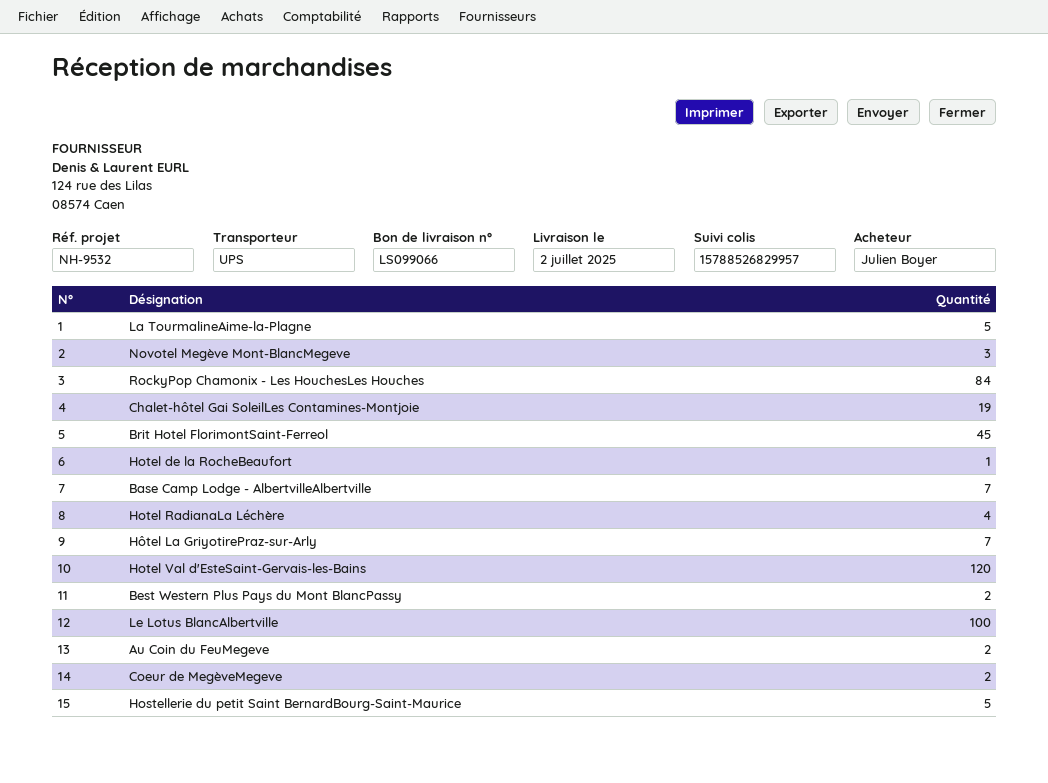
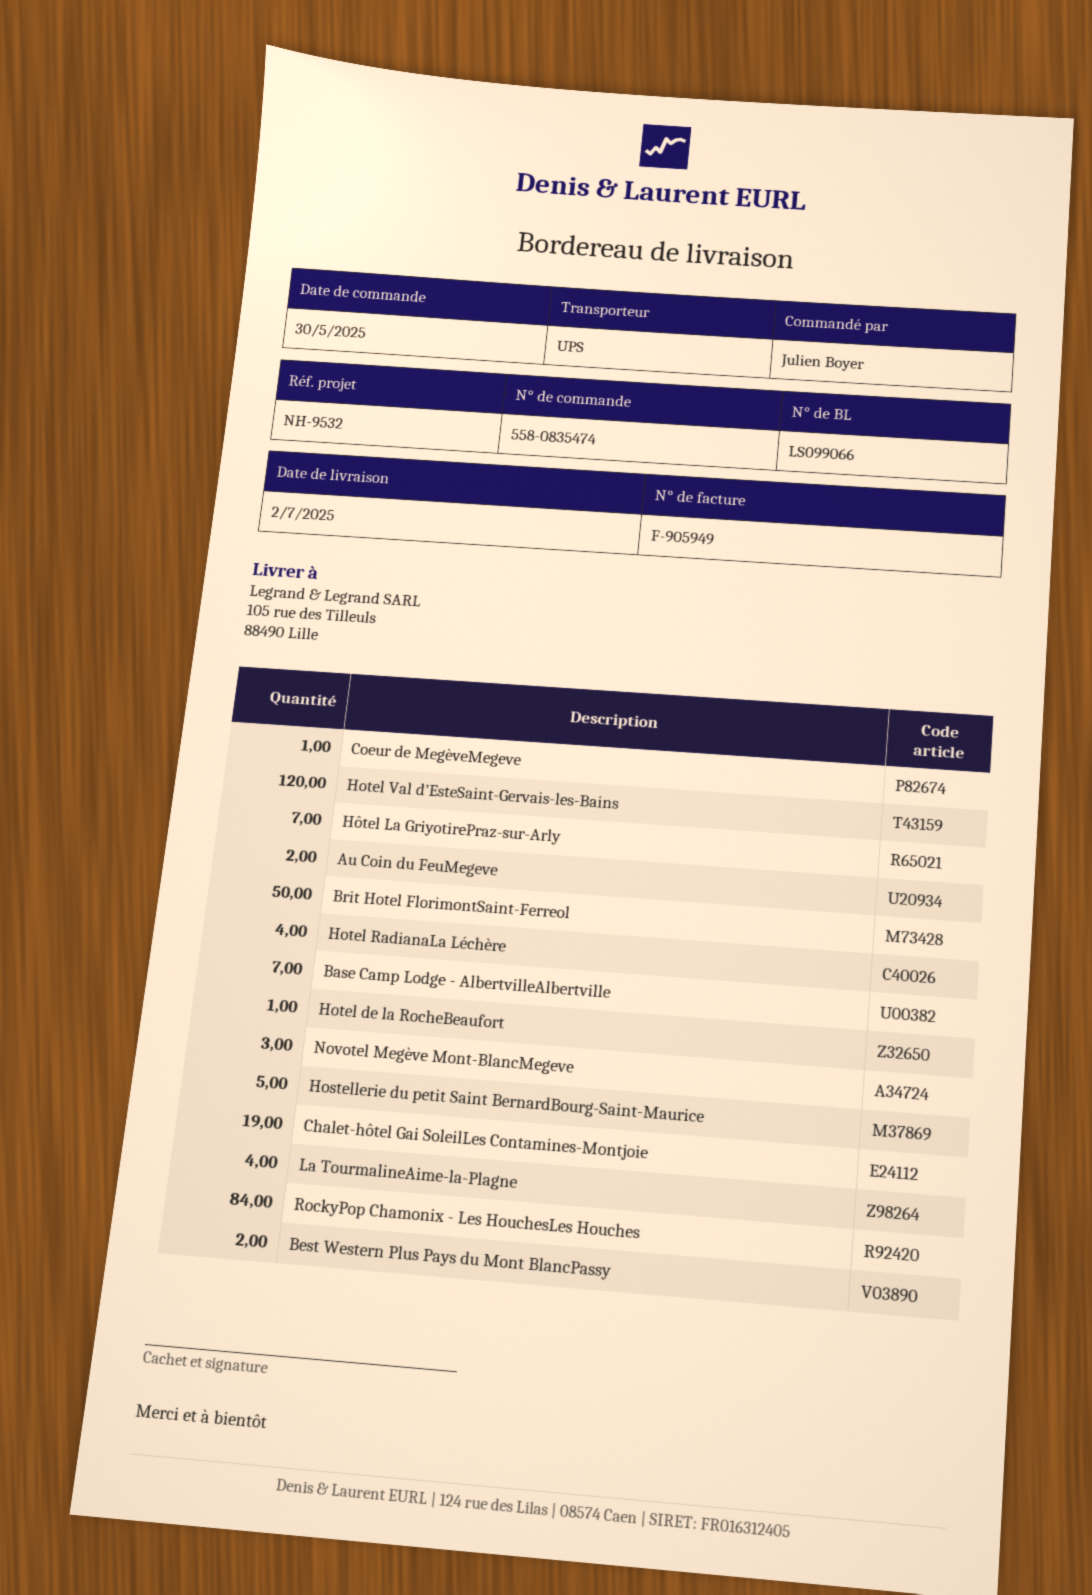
La TourmalineAime-la-Plagne: 5 -> 4
Brit Hotel FlorimontSaint-Ferreol: 45 -> 50
Le Lotus BlancAlbertville: 100 -> none
Coeur de MegèveMegeve: 2 -> 1

